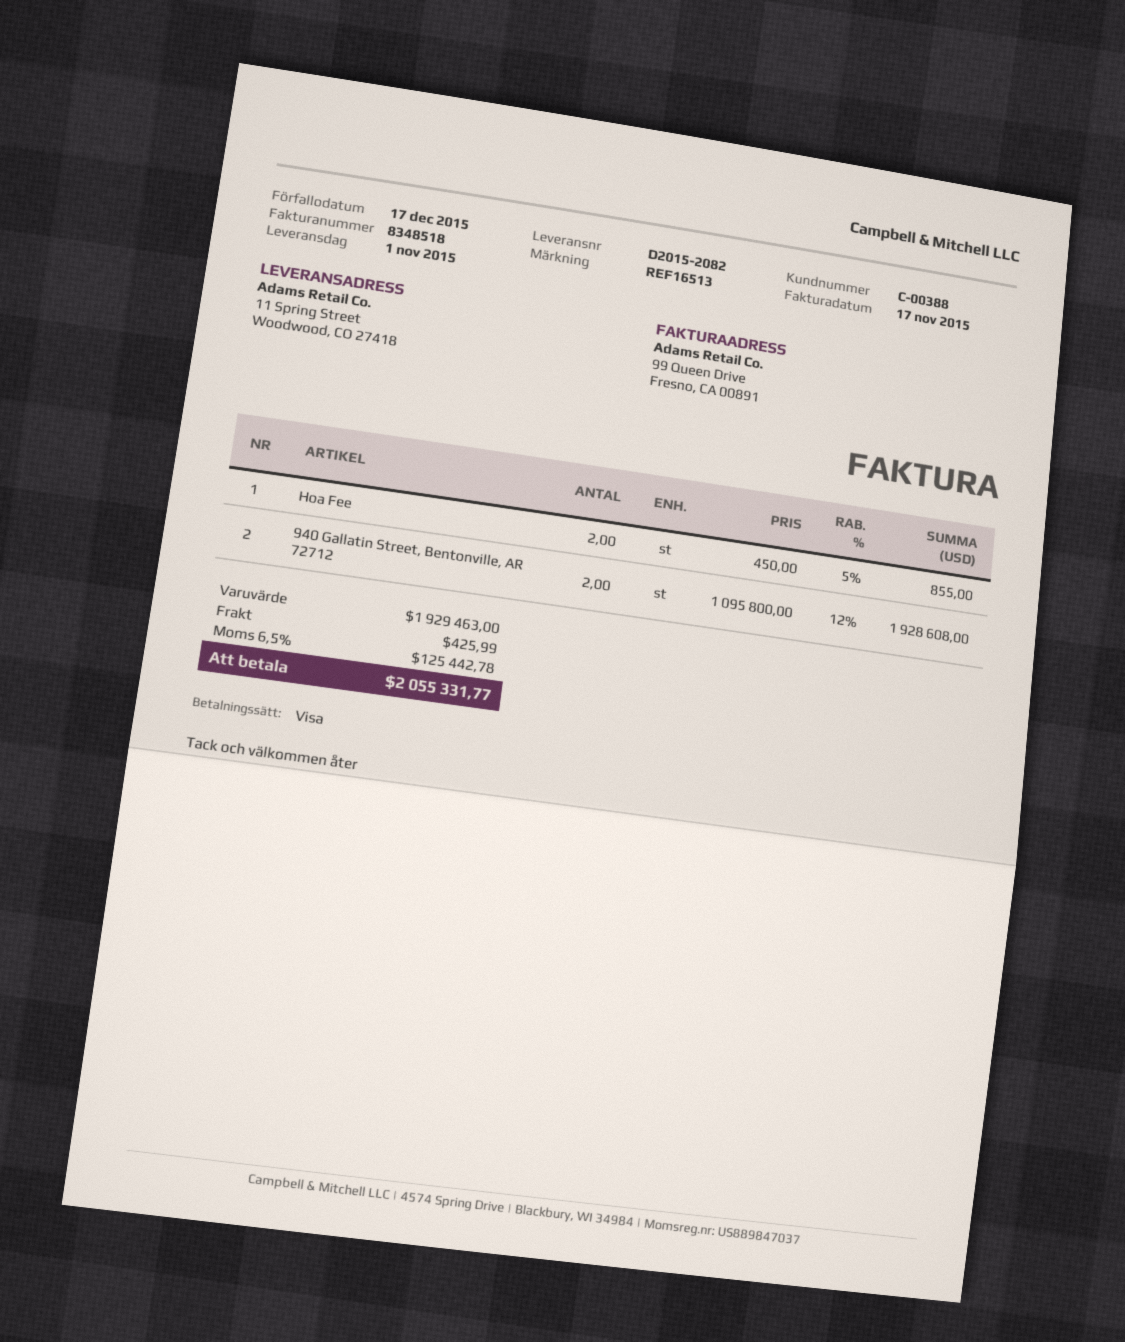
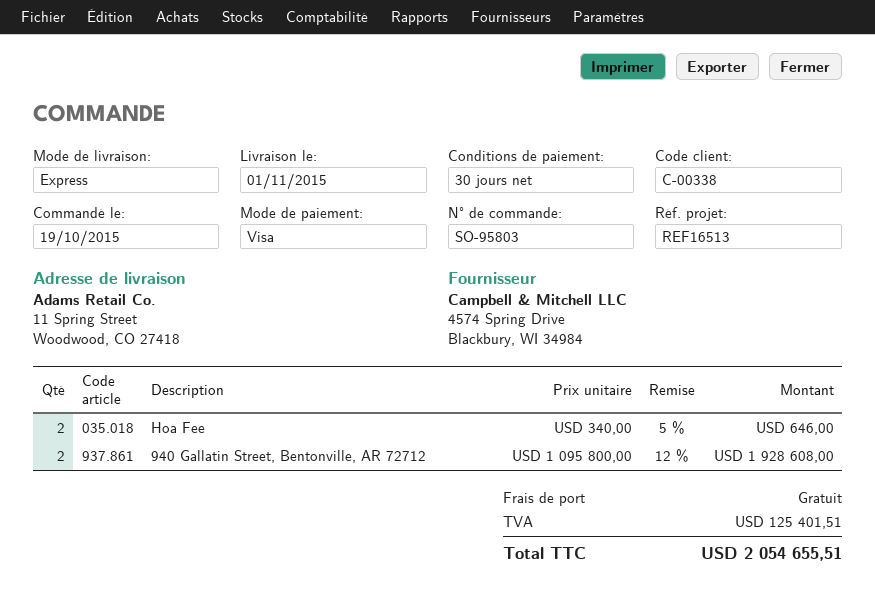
customer number: C-00388 -> C-00338
Hoa Fee: 2 x 450.00 - 5% = 855.00 -> 2 x 340.00 - 5% = 646.00
shipping: 425.99 -> 0.00
tax: 125442.78 -> 125401.51
total: 2055331.77 -> 2054655.51

